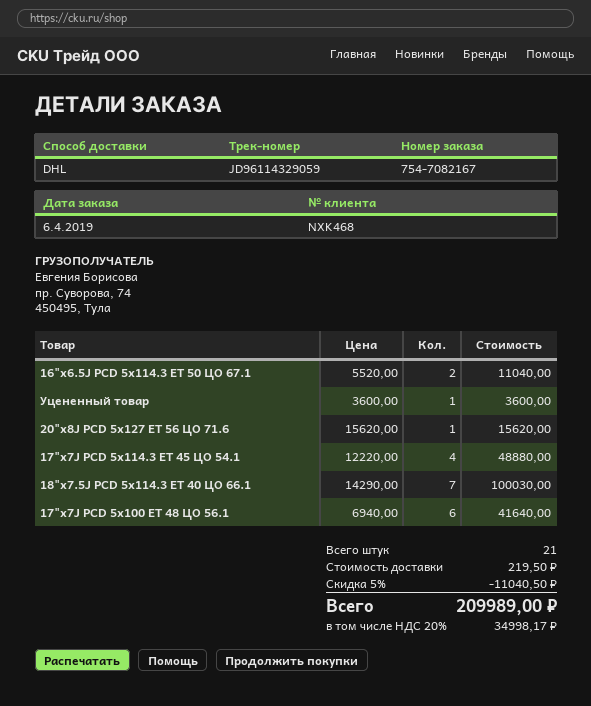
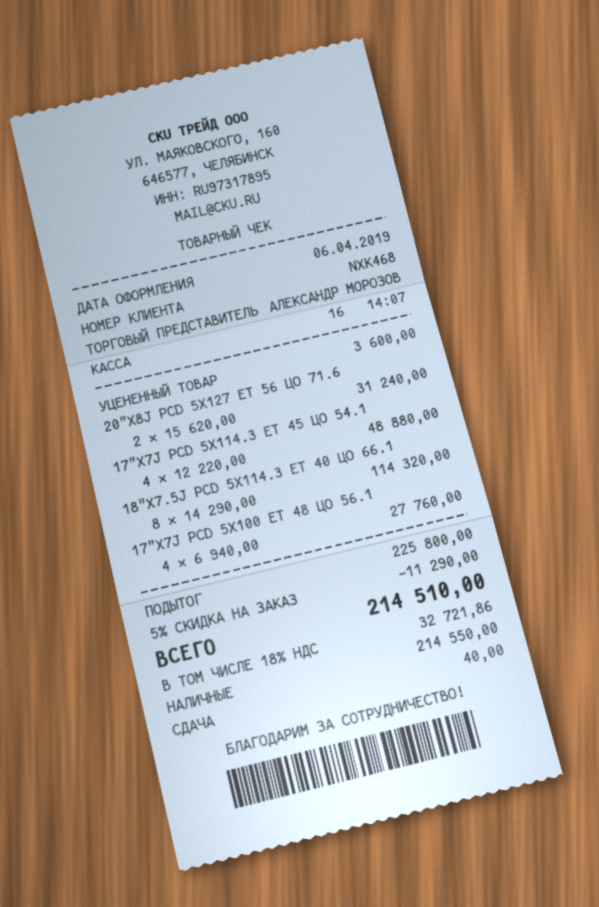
16"x6.5J PCD 5x114.3 ЕТ 50 ЦО 67.1: 2 x 5520.00 = 11040.00 -> none
20"x8J PCD 5x127 ЕТ 56 ЦО 71.6: 1 x 15620.00 = 15620.00 -> 2 x 15620.00 = 31240.00
18"x7.5J PCD 5x114.3 ЕТ 40 ЦО 66.1: 7 x 14290.00 = 100030.00 -> 8 x 14290.00 = 114320.00
17"x7J PCD 5x100 ЕТ 48 ЦО 56.1: 6 x 6940.00 = 41640.00 -> 4 x 6940.00 = 27760.00
discount: 5% = 11040.50 -> 5% = 11290.00
shipping: 219.50 -> none
tax: 20% = 34998.17 -> 18% = 32721.86
total: 209989.00 -> 214510.00

